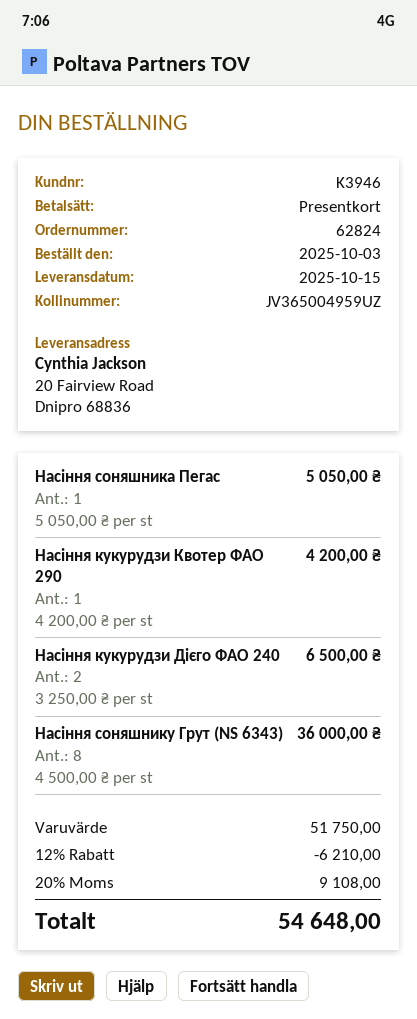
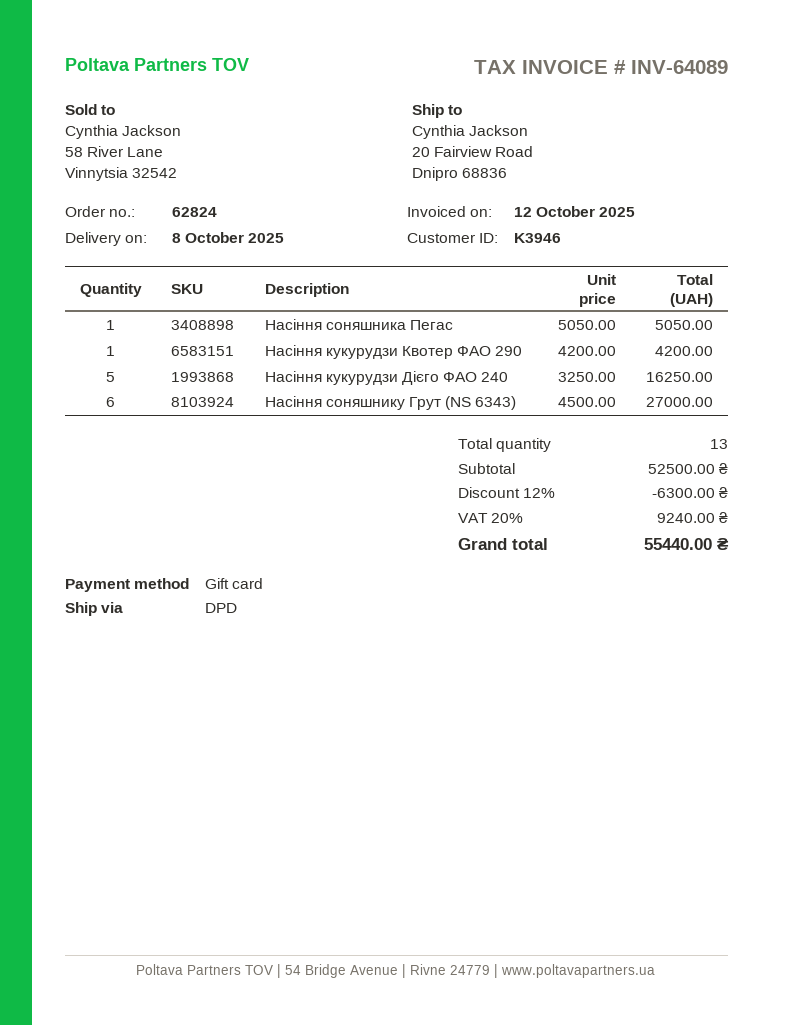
delivery date: 2025-10-15 -> 2025-10-08
Насіння кукурудзи Дієго ФАО 240: 2 x 3250.00 = 6500.00 -> 5 x 3250.00 = 16250.00
Насіння соняшнику Грут (NS 6343): 8 x 4500.00 = 36000.00 -> 6 x 4500.00 = 27000.00
subtotal: 51750.00 -> 52500.00
discount: 12% = 6210.00 -> 12% = 6300.00
tax: 20% = 9108.00 -> 20% = 9240.00
total: 54648.00 -> 55440.00

